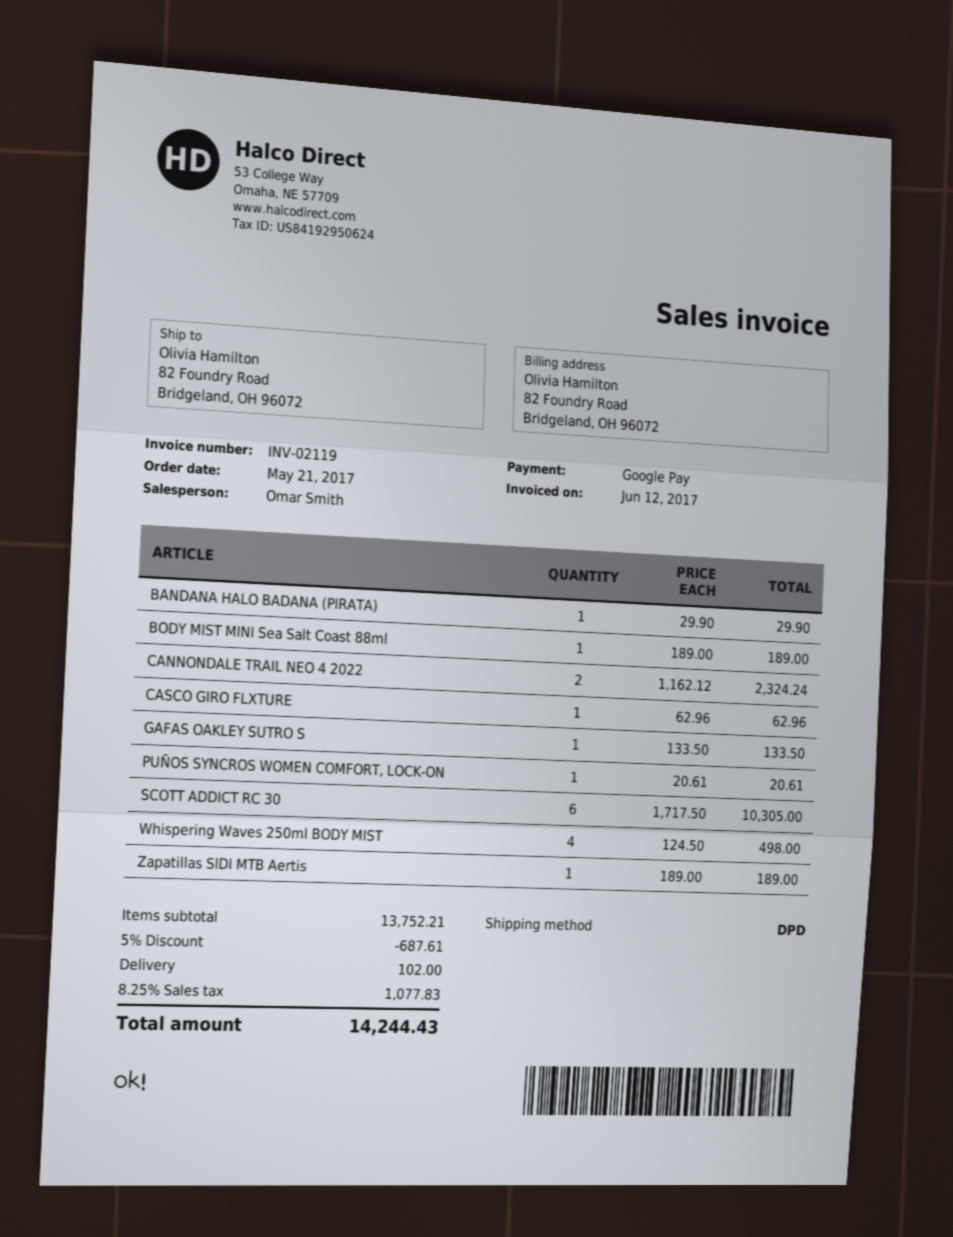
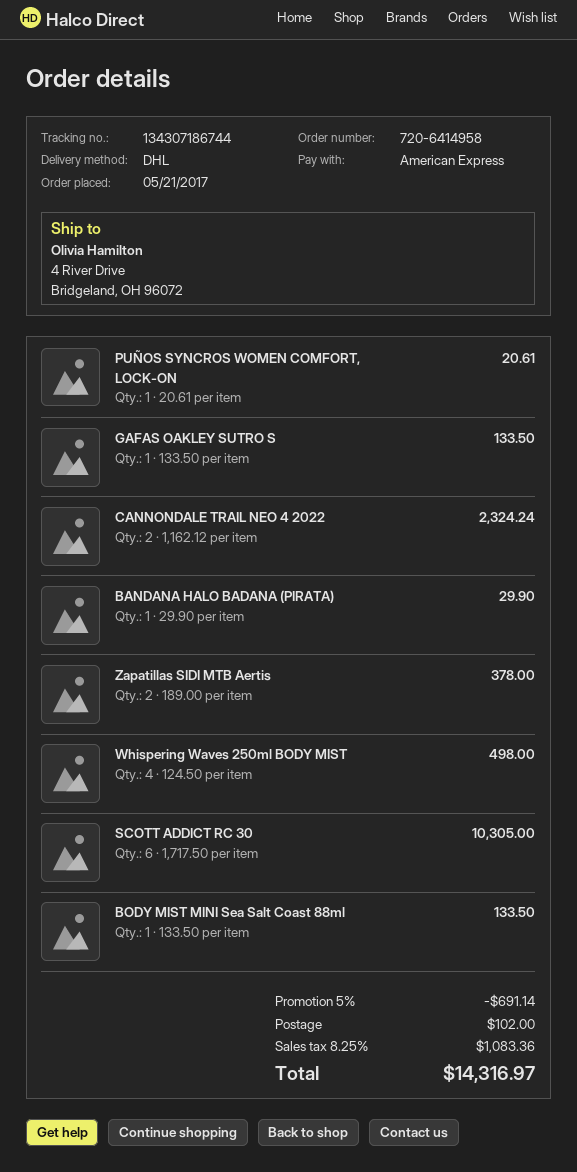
payment method: Google Pay -> American Express
shipping method: DPD -> DHL
ship to: 82 Foundry Road, Bridgeland, OH 96072 -> 4 River Drive, Bridgeland, OH 96072
BODY MIST MINI Sea Salt Coast 88ml: 1 x 189.00 = 189.00 -> 1 x 133.50 = 133.50
CASCO GIRO FLXTURE: 1 x 62.96 = 62.96 -> none
Zapatillas SIDI MTB Aertis: 1 x 189.00 = 189.00 -> 2 x 189.00 = 378.00
discount: 5% = 687.61 -> 5% = 691.14
tax: 8.25% = 1077.83 -> 8.25% = 1083.36
total: 14244.43 -> 14316.97

